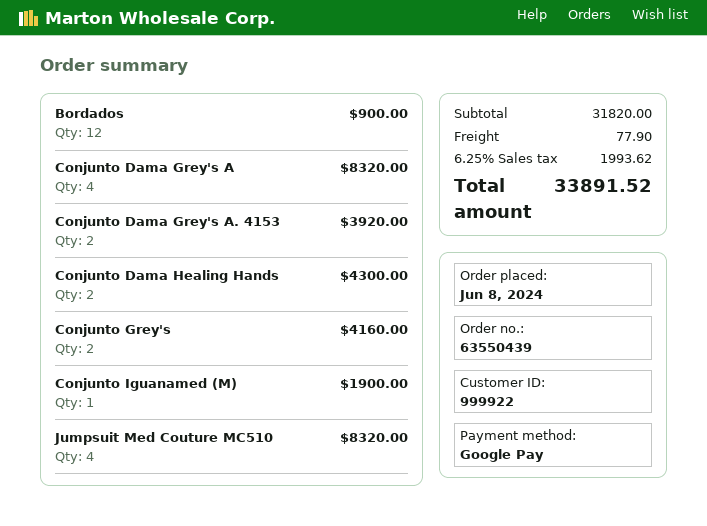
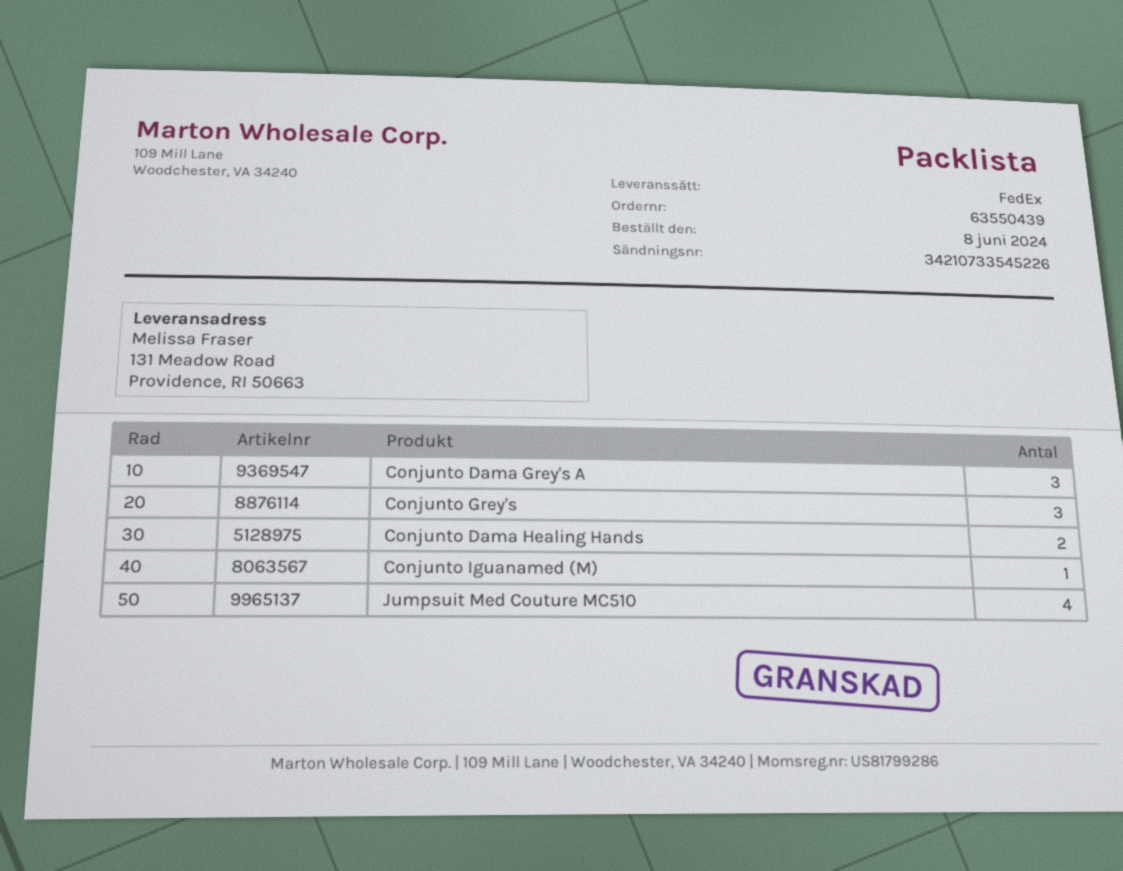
Bordados: 12 -> none
Conjunto Dama Grey's A: 4 -> 3
Conjunto Dama Grey's A. 4153: 2 -> none
Conjunto Grey's: 2 -> 3

